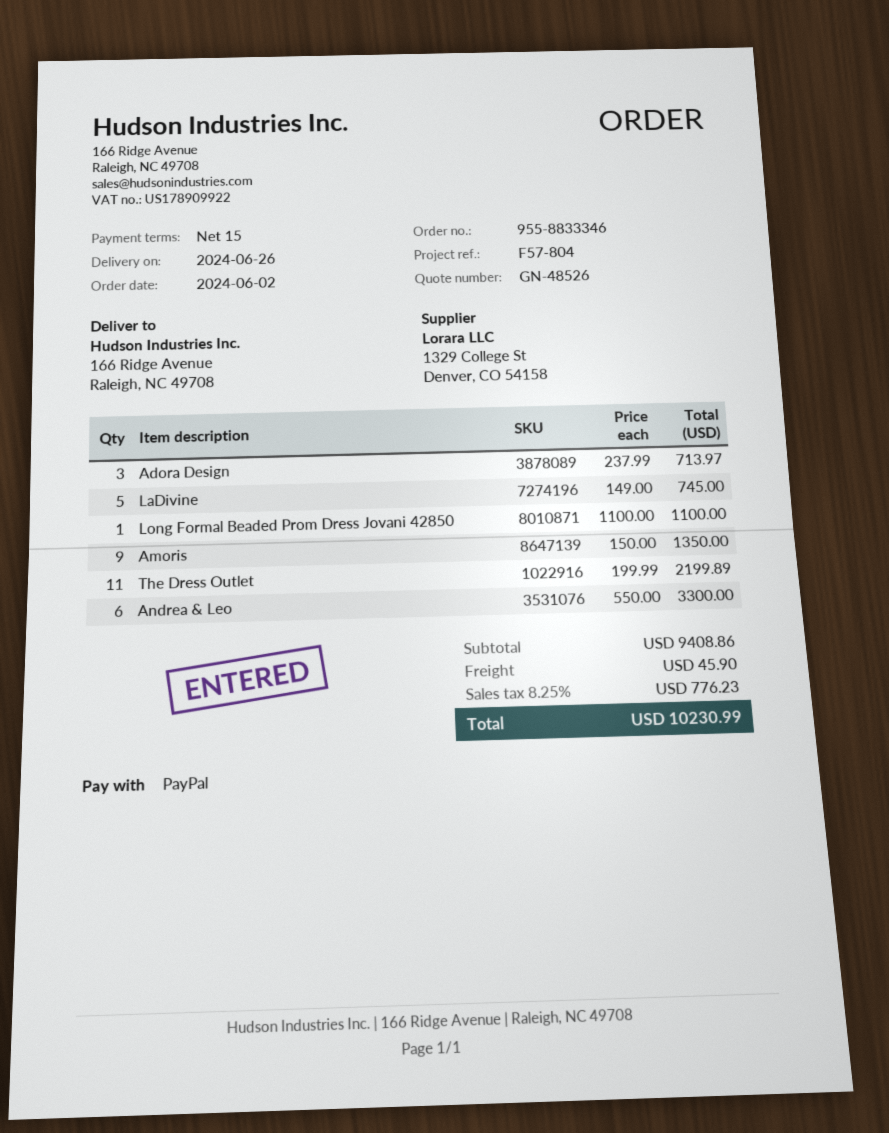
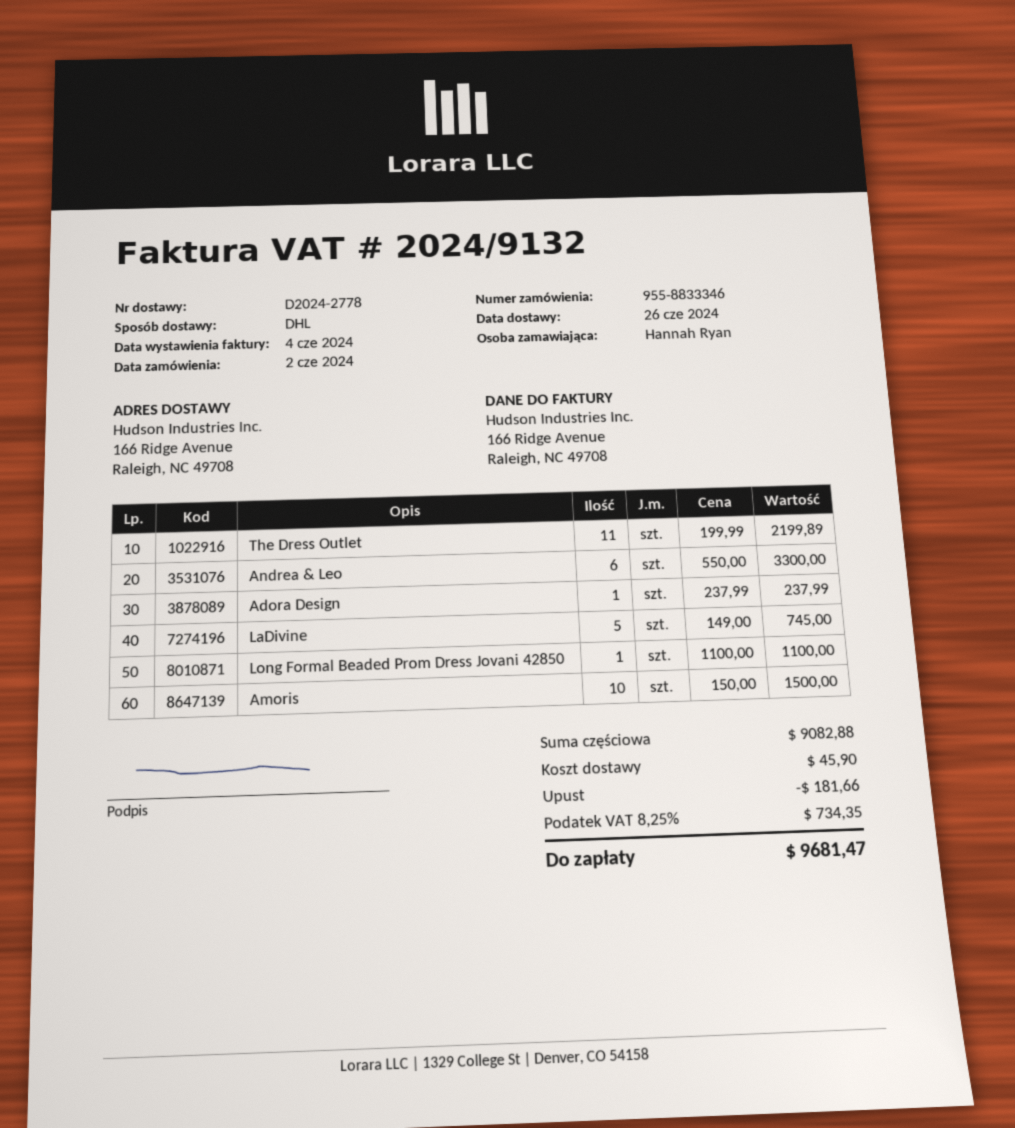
Adora Design: 3 x 237.99 = 713.97 -> 1 x 237.99 = 237.99
Amoris: 9 x 150.00 = 1350.00 -> 10 x 150.00 = 1500.00
subtotal: 9408.86 -> 9082.88
discount: none -> 181.66
tax: 8.25% = 776.23 -> 8.25% = 734.35
total: 10230.99 -> 9681.47

